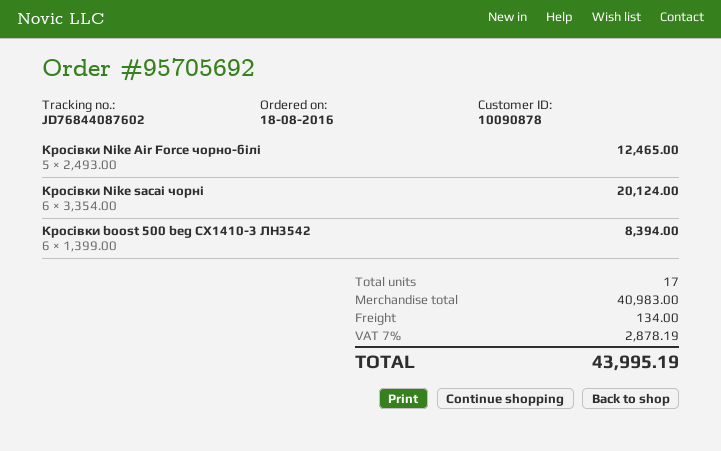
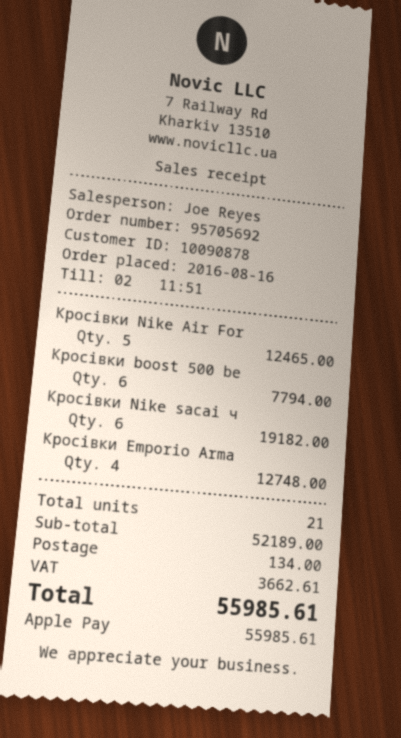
order date: 2016-08-18 -> 2016-08-16
Кросівки Nike sacai чорні: 6 for 20124.00 -> 6 for 19182.00
Кросівки boost 500 beg CX1410-3 ЛН3542: 6 for 8394.00 -> 6 for 7794.00
Кросівки Emporio Arma: none -> 4 for 12748.00
total quantity: 17 -> 21
subtotal: 40983.00 -> 52189.00
tax: 2878.19 -> 3662.61
total: 43995.19 -> 55985.61

